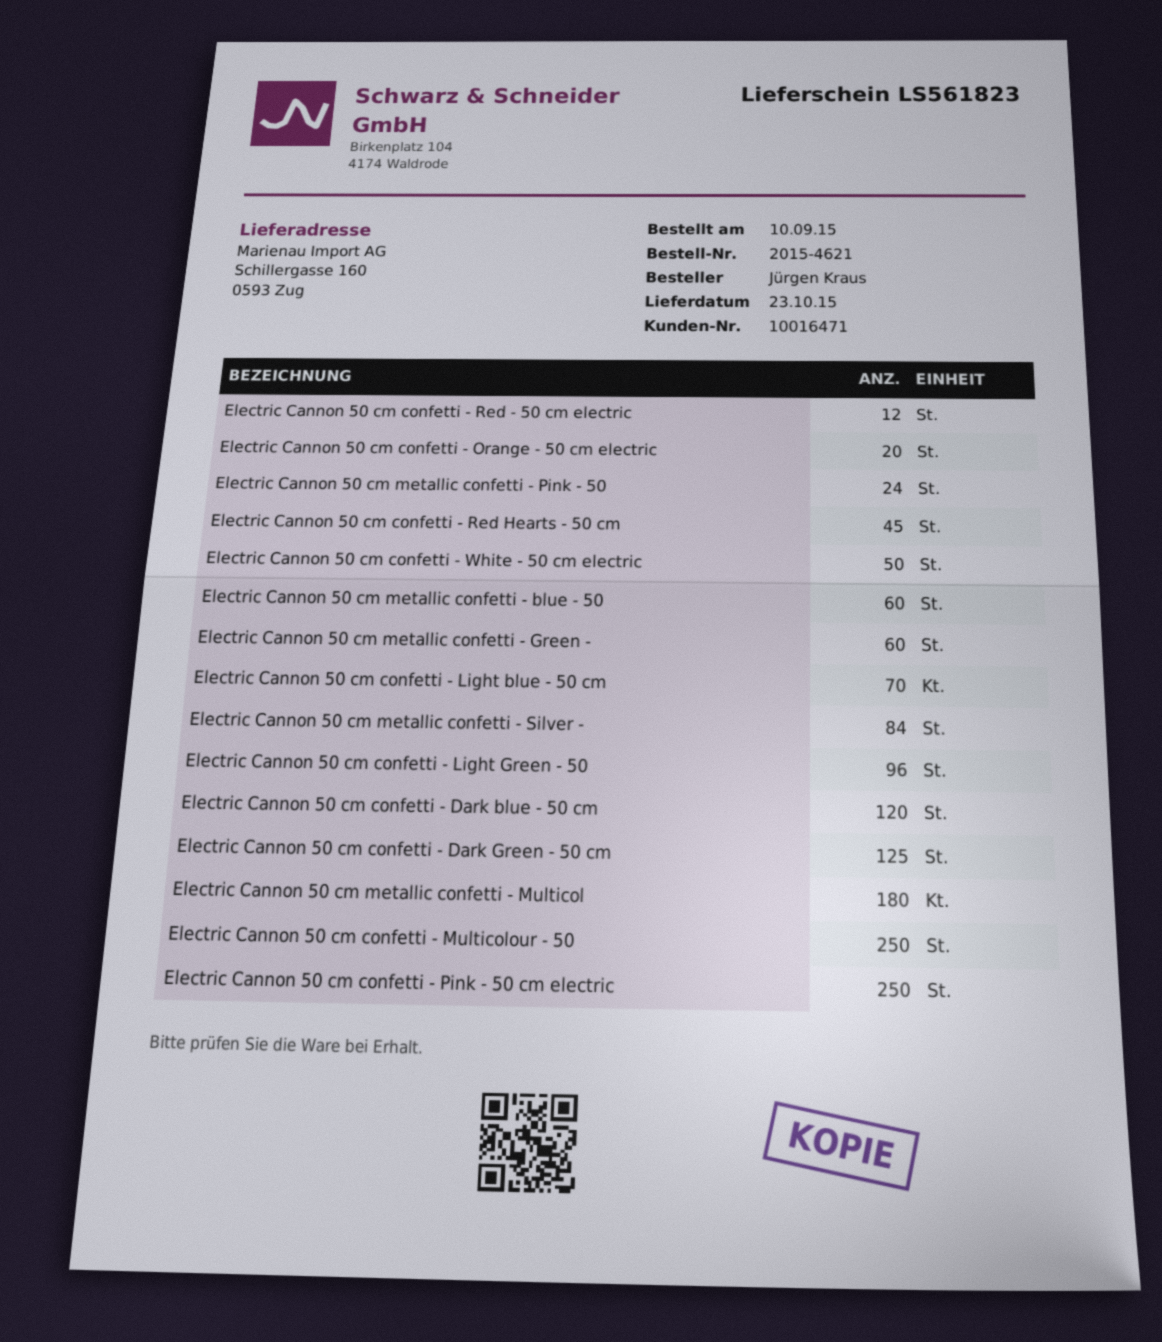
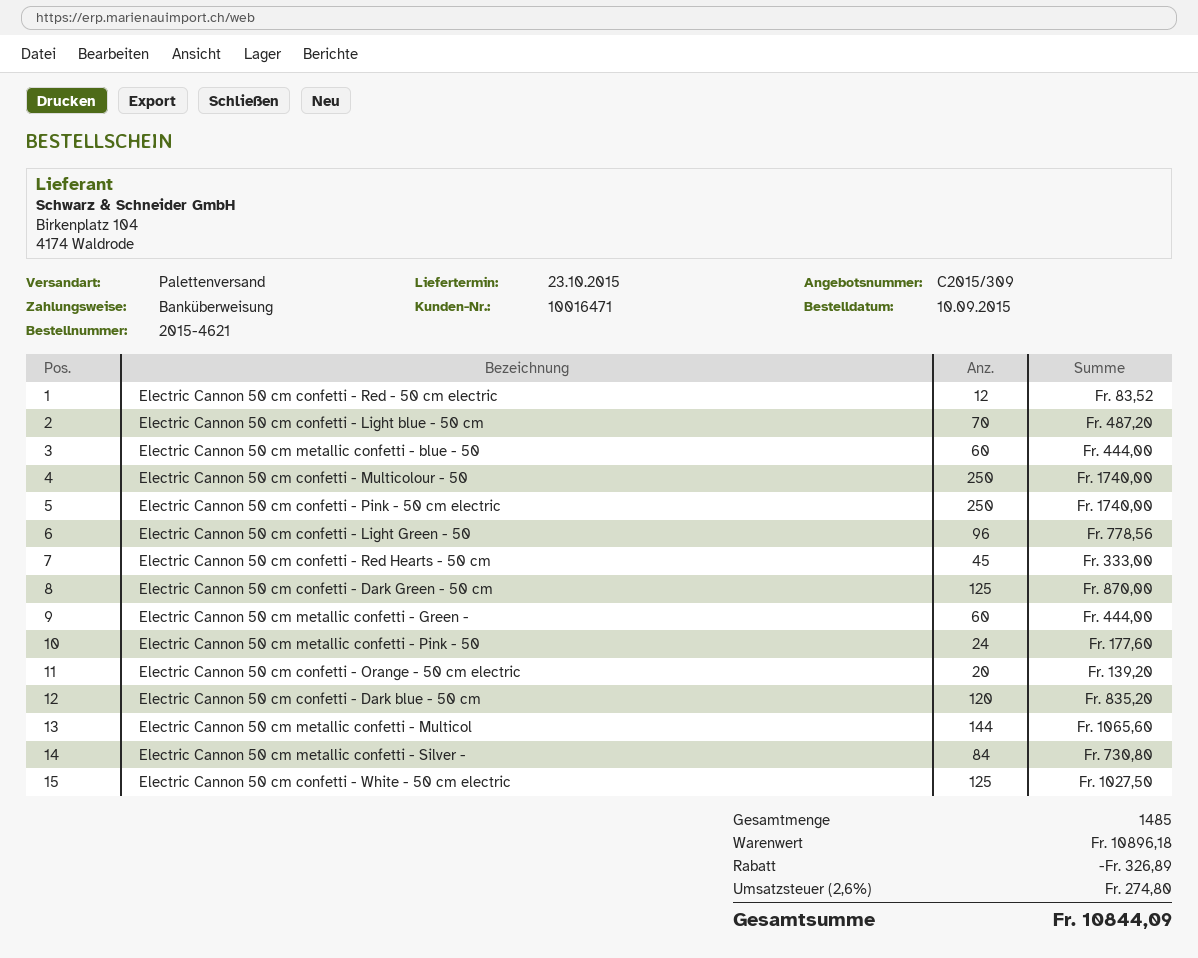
Electric Cannon 50 cm confetti - White - 50 cm electric: 50 -> 125
Electric Cannon 50 cm metallic confetti - Multicol: 180 -> 144

